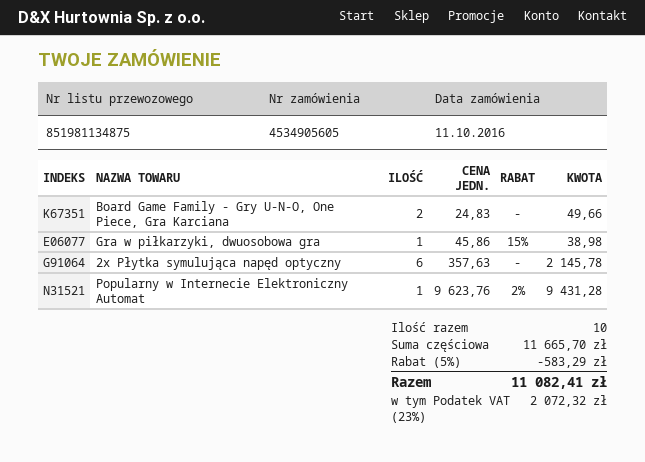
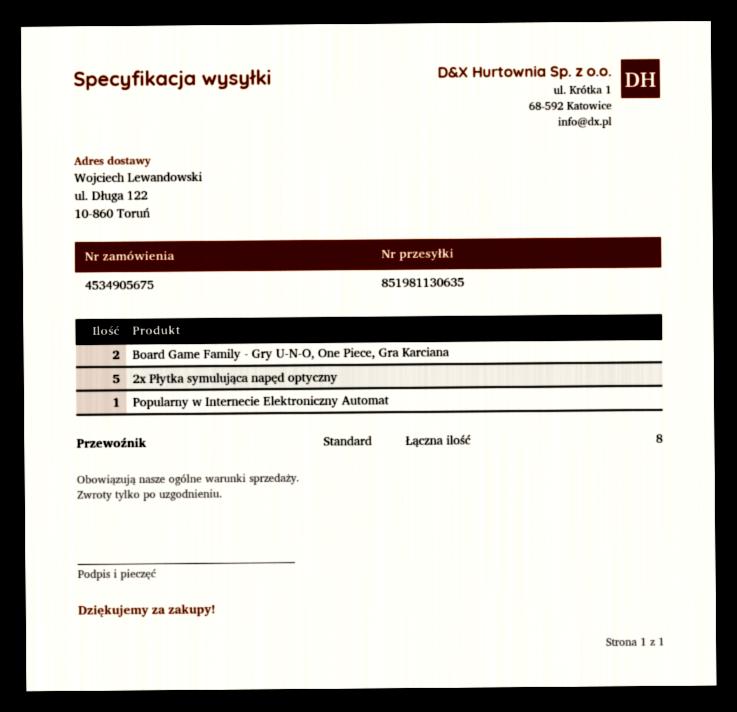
order number: 4534905605 -> 4534905675
tracking number: 851981134875 -> 851981130635
Gra w piłkarzyki, dwuosobowa gra: 1 -> none
2x Płytka symulująca napęd optyczny: 6 -> 5
total quantity: 10 -> 8

